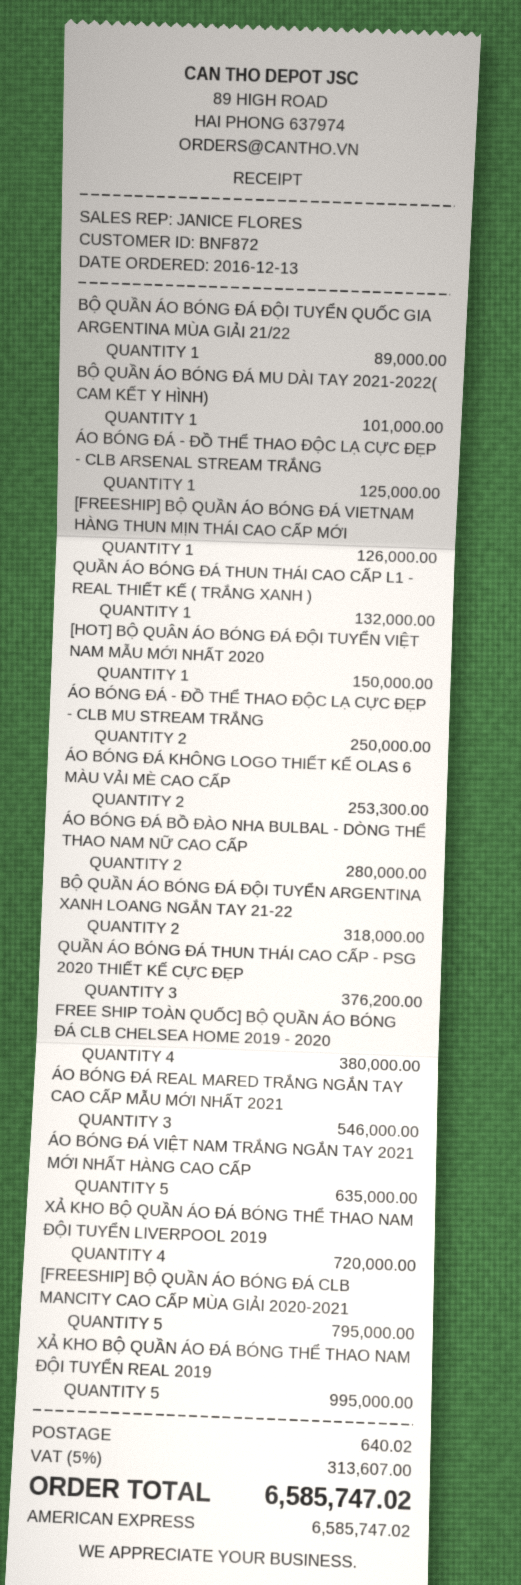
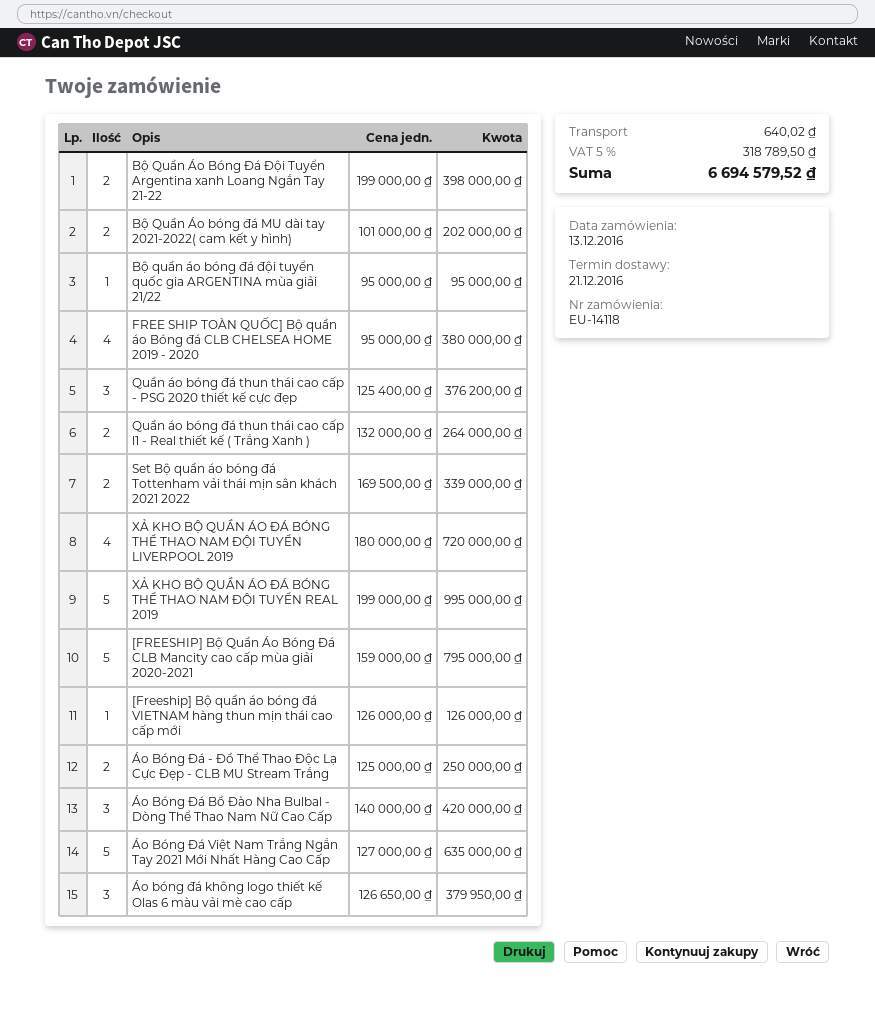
BỘ QUẦN ÁO BÓNG ĐÁ ĐỘI TUYỂN QUỐC GIA ARGENTINA MÙA GIẢI 21/22: 1 for 89000.00 -> 1 for 95000.00
BỘ QUẦN ÁO BÓNG ĐÁ MU DÀI TAY 2021-2022( CAM KẾT Y HÌNH): 1 for 101000.00 -> 2 for 202000.00
ÁO BÓNG ĐÁ - ĐỒ THỂ THAO ĐỘC LẠ CỰC ĐẸP - CLB ARSENAL STREAM TRẮNG: 1 for 125000.00 -> none
QUẦN ÁO BÓNG ĐÁ THUN THÁI CAO CẤP L1 - REAL THIẾT KẾ ( TRẮNG XANH ): 1 for 132000.00 -> 2 for 264000.00
[HOT] BỘ QUÂN ÁO BÓNG ĐÁ ĐỘI TUYỂN VIỆT NAM MẪU MỚI NHẤT 2020: 1 for 150000.00 -> none
ÁO BÓNG ĐÁ KHÔNG LOGO THIẾT KẾ OLAS 6 MÀU VẢI MÈ CAO CẤP: 2 for 253300.00 -> 3 for 379950.00
ÁO BÓNG ĐÁ BỒ ĐÀO NHA BULBAL - DÒNG THỂ THAO NAM NỮ CAO CẤP: 2 for 280000.00 -> 3 for 420000.00
BỘ QUẦN ÁO BÓNG ĐÁ ĐỘI TUYỂN ARGENTINA XANH LOANG NGẮN TAY 21-22: 2 for 318000.00 -> 2 for 398000.00
ÁO BÓNG ĐÁ REAL MARED TRẮNG NGẮN TAY CAO CẤP MẪU MỚI NHẤT 2021: 3 for 546000.00 -> none
Set Bộ quần áo bóng đá Tottenham vải thái mịn sân khách 2021 2022: none -> 2 for 339000.00
tax: 5% = 313607.00 -> 5% = 318789.50
total: 6585747.02 -> 6694579.52

